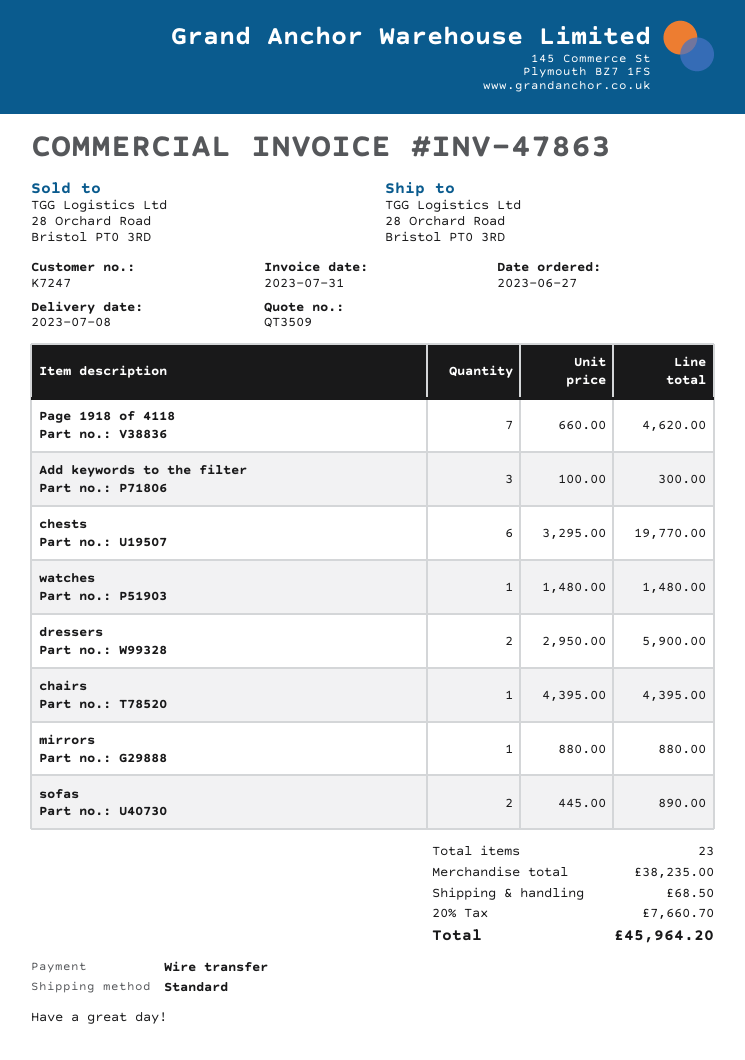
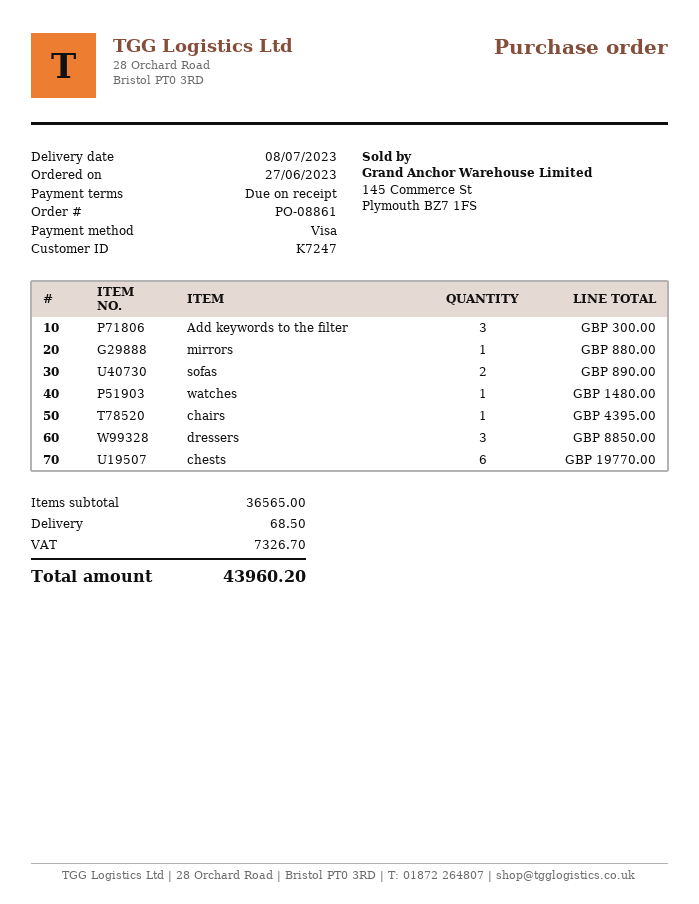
payment method: bank transfer -> Visa
Page 1918 of 4118: 7 for 4620.00 -> none
dressers: 2 for 5900.00 -> 3 for 8850.00
subtotal: 38235.00 -> 36565.00
tax: 7660.70 -> 7326.70
total: 45964.20 -> 43960.20

